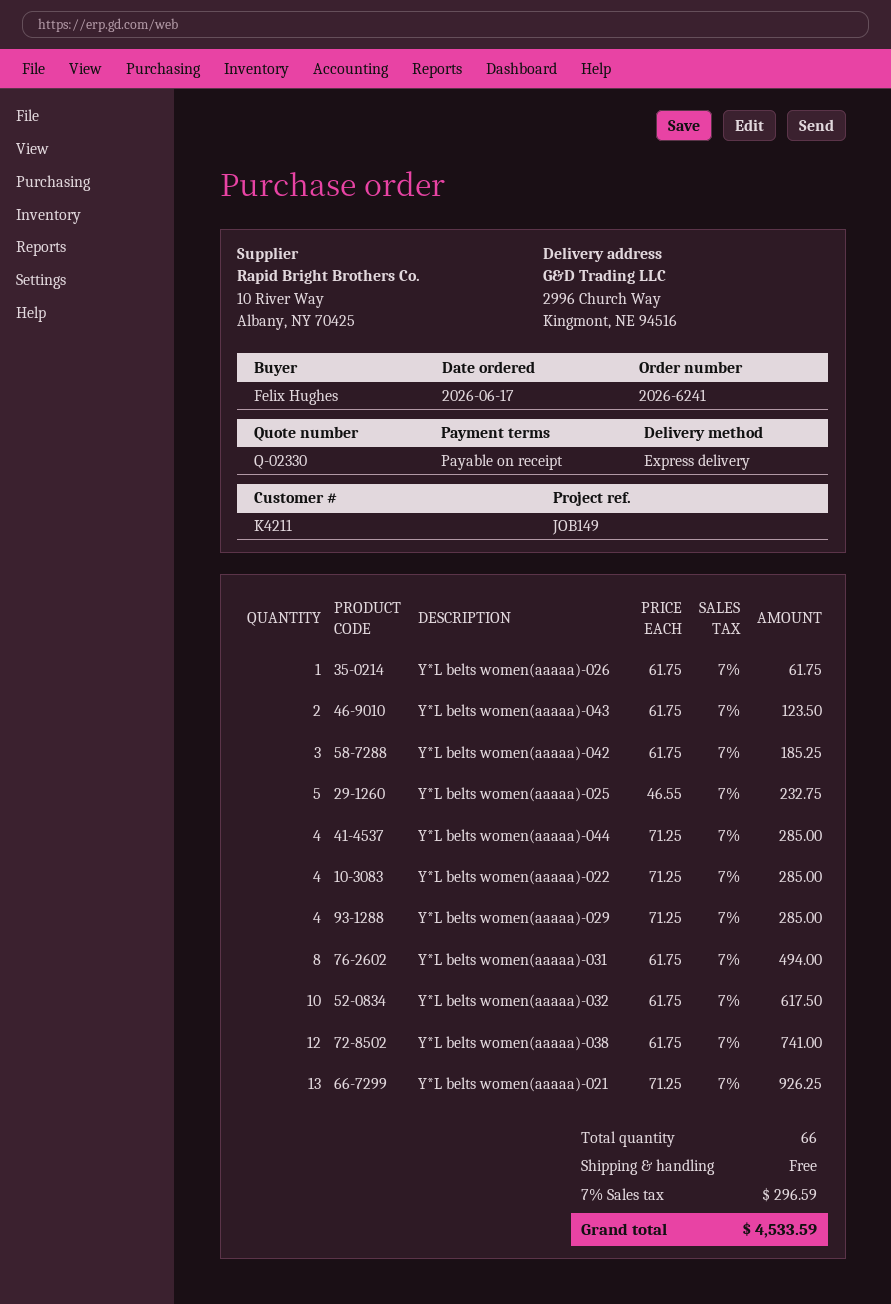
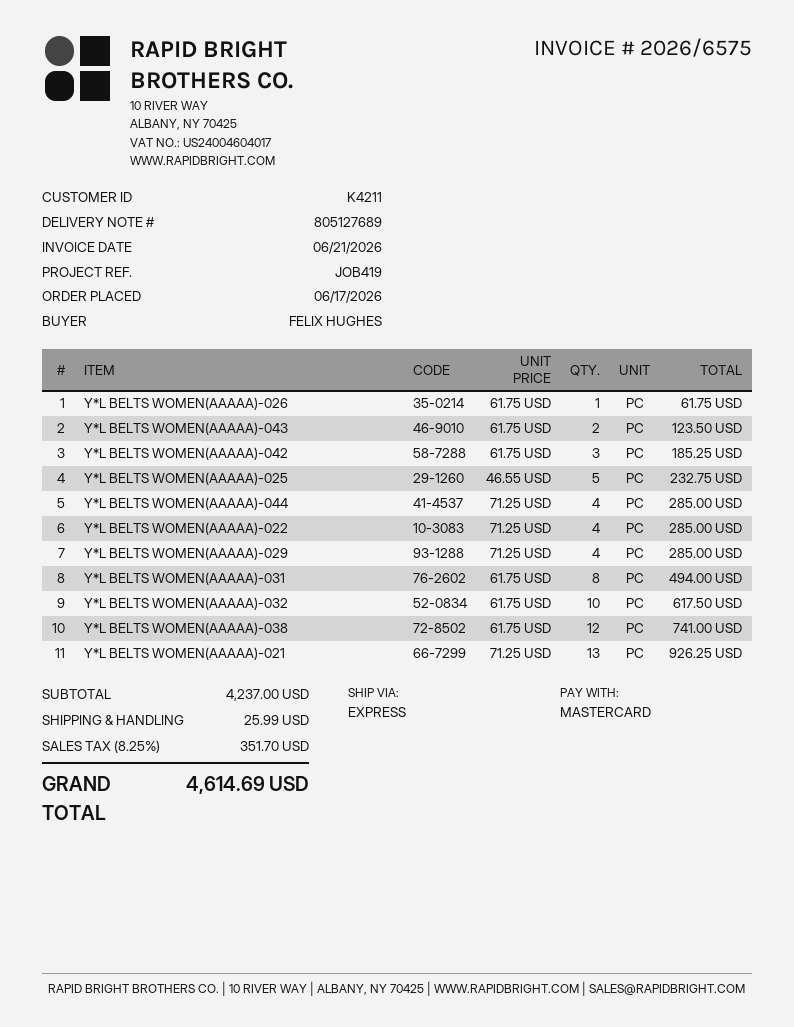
reference: JOB149 -> JOB419
shipping: 0.00 -> 25.99
tax: 7% = 296.59 -> 8.25% = 351.70
total: 4533.59 -> 4614.69

